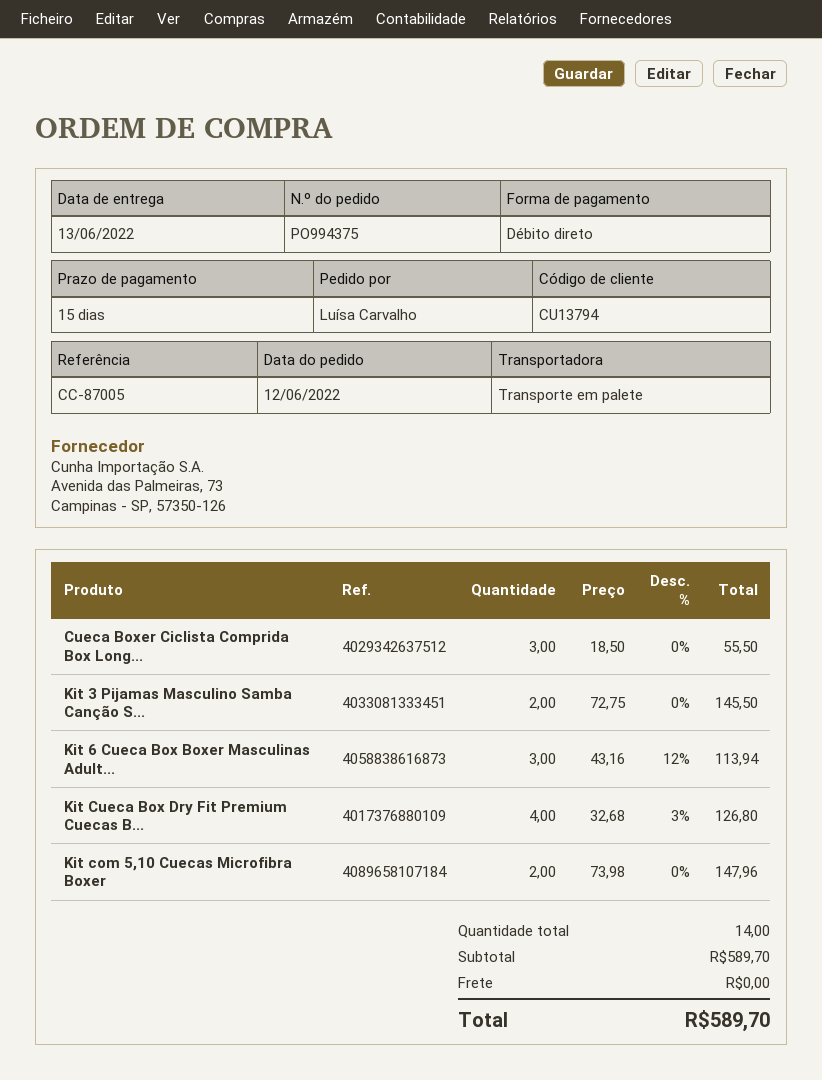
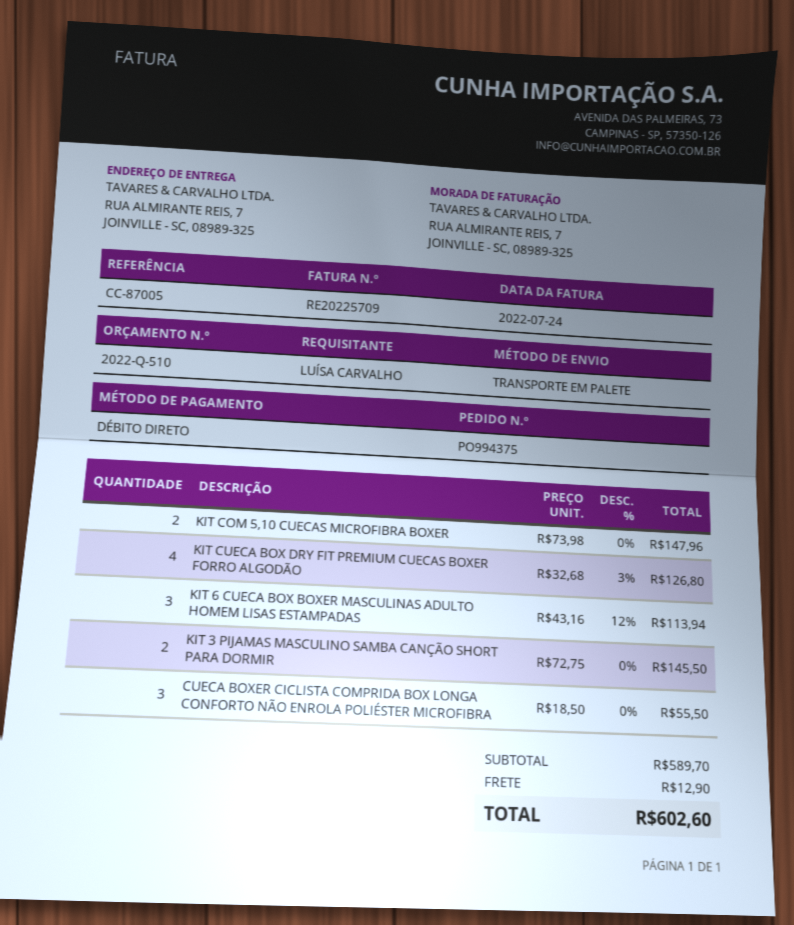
shipping: 0.00 -> 12.90
total: 589.70 -> 602.60

